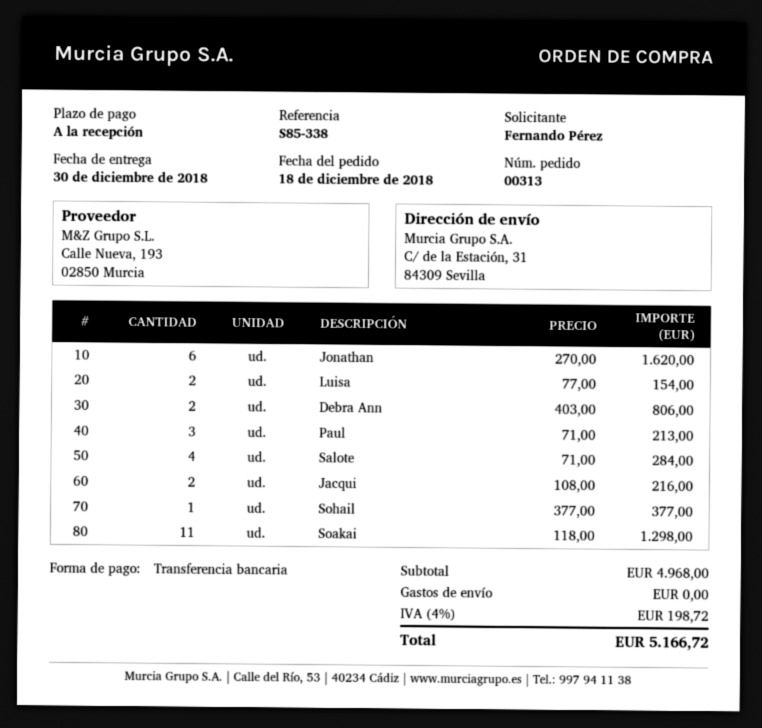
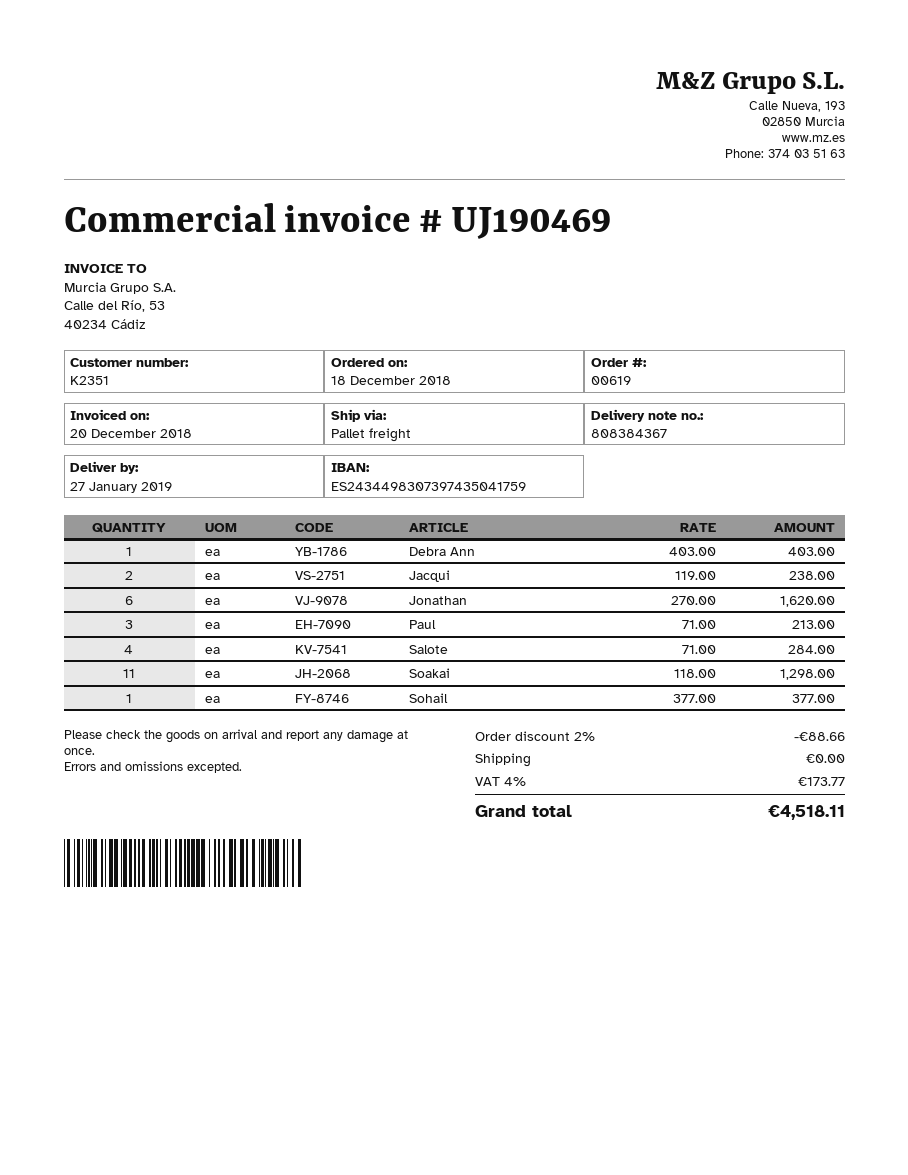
order number: 00313 -> 00619
delivery date: 2018-12-30 -> 2019-01-27
Luisa: 2 x 77.00 = 154.00 -> none
Debra Ann: 2 x 403.00 = 806.00 -> 1 x 403.00 = 403.00
Jacqui: 2 x 108.00 = 216.00 -> 2 x 119.00 = 238.00
discount: none -> 2% = 88.66
tax: 4% = 198.72 -> 4% = 173.77
total: 5166.72 -> 4518.11

